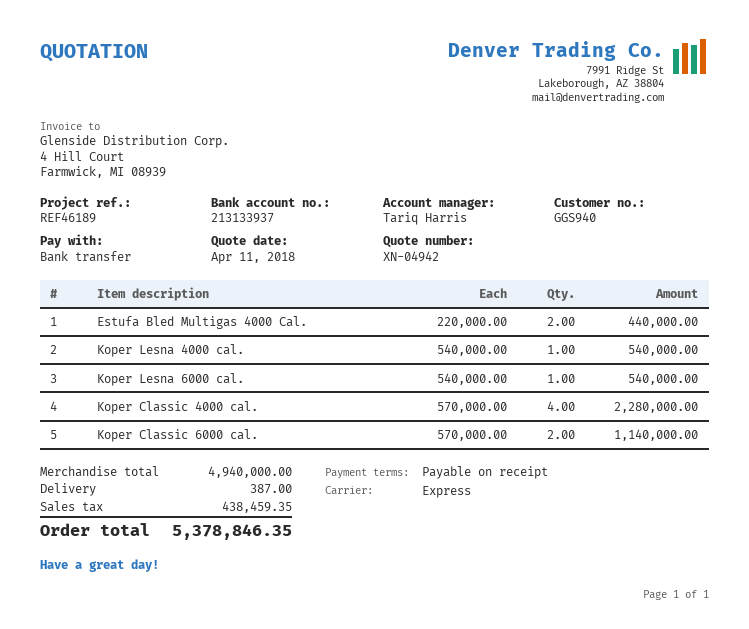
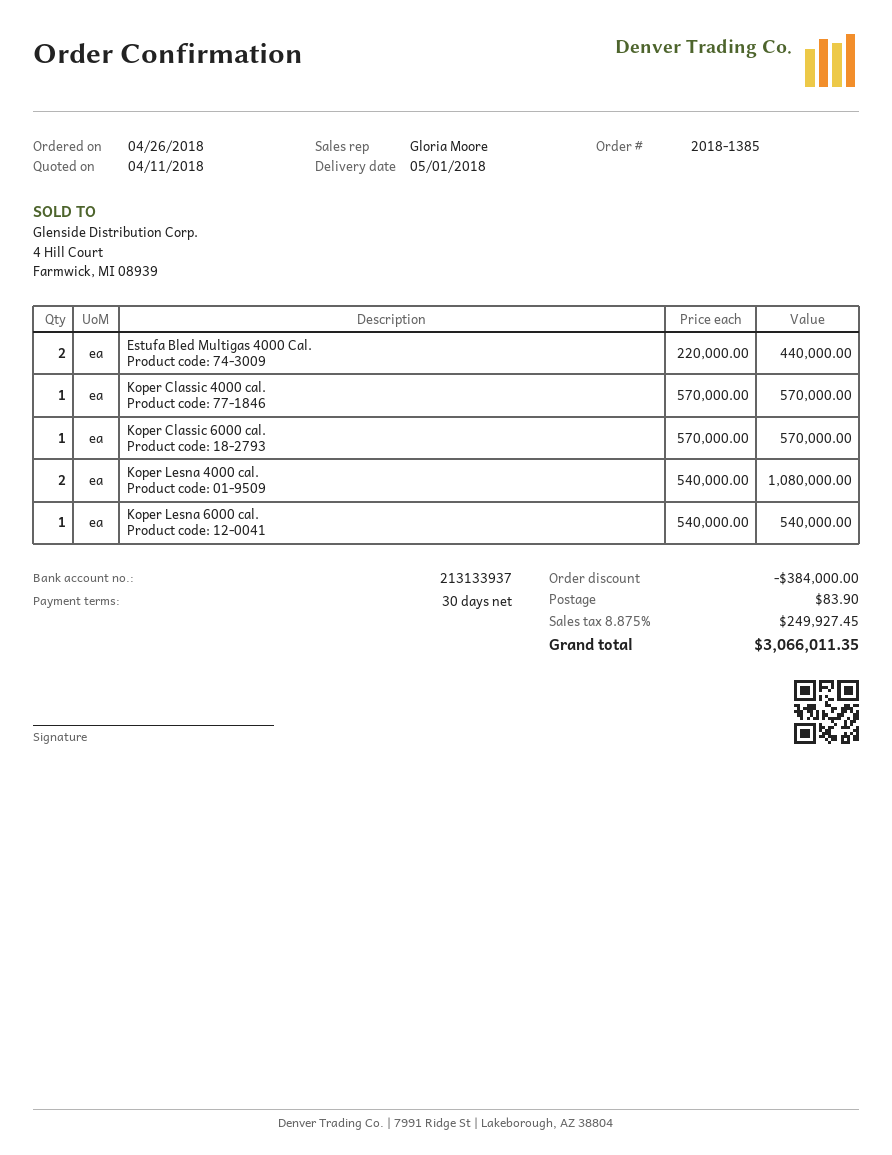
payment terms: on receipt -> 30 days
sales rep: Tariq Harris -> Gloria Moore
Koper Lesna 4000 cal.: 1 x 540000.00 = 540000.00 -> 2 x 540000.00 = 1080000.00
Koper Classic 4000 cal.: 4 x 570000.00 = 2280000.00 -> 1 x 570000.00 = 570000.00
Koper Classic 6000 cal.: 2 x 570000.00 = 1140000.00 -> 1 x 570000.00 = 570000.00
discount: none -> 384000.00
shipping: 387.00 -> 83.90
tax: 438459.35 -> 249927.45
total: 5378846.35 -> 3066011.35

